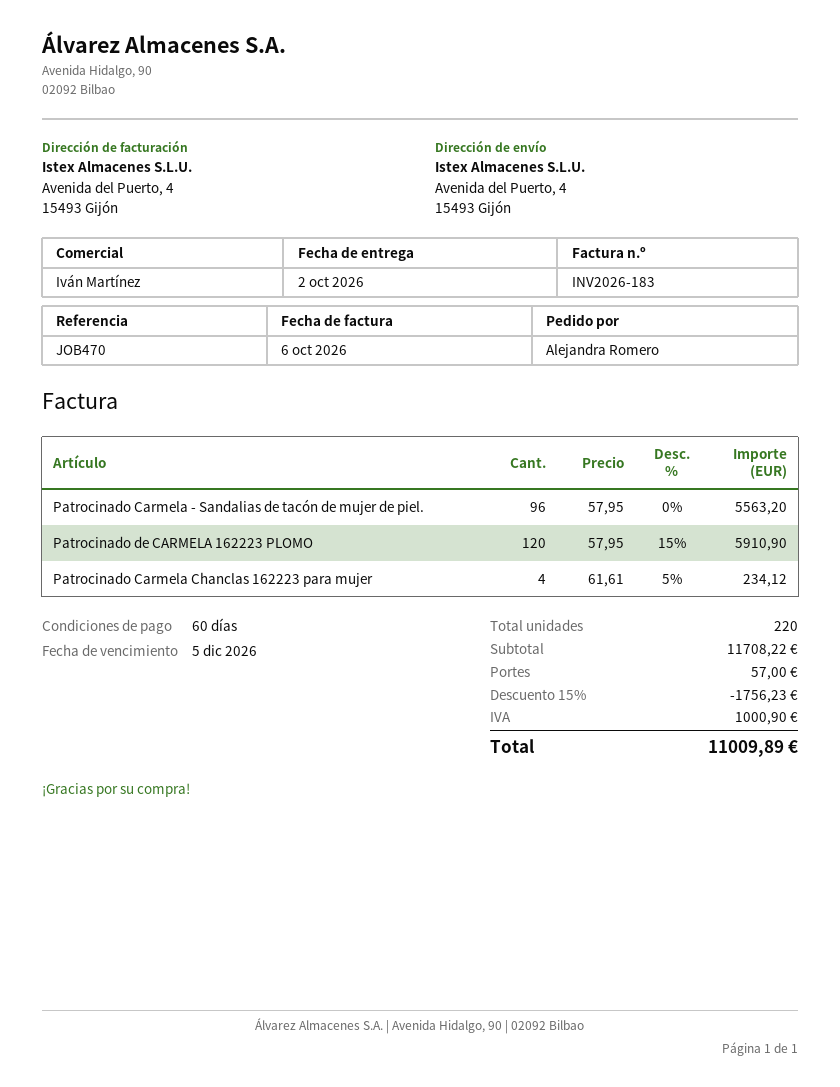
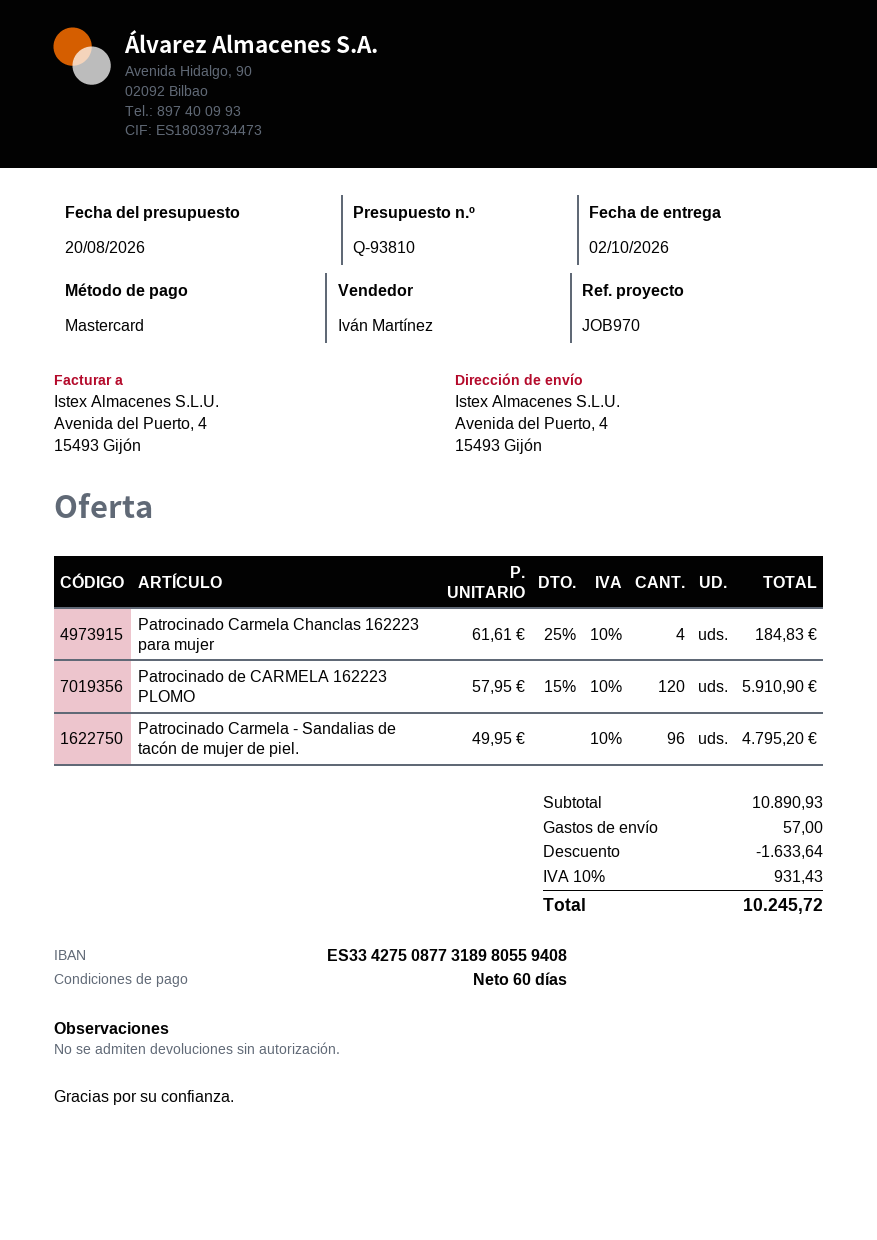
reference: JOB470 -> JOB970
Patrocinado Carmela - Sandalias de tacón de mujer de piel.: 96 x 57.95 = 5563.20 -> 96 x 49.95 = 4795.20
Patrocinado Carmela Chanclas 162223 para mujer: 4 x 61.61 - 5% = 234.12 -> 4 x 61.61 - 25% = 184.83
subtotal: 11708.22 -> 10890.93
discount: 1756.23 -> 1633.64
tax: 1000.90 -> 931.43
total: 11009.89 -> 10245.72

